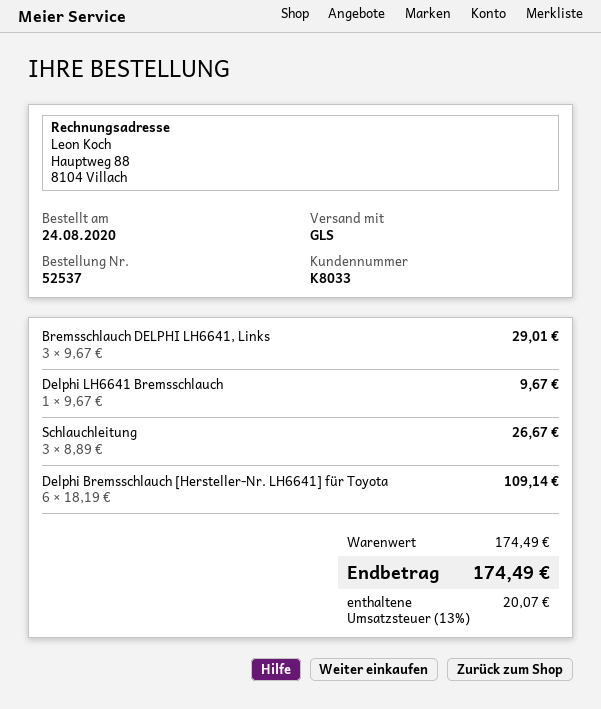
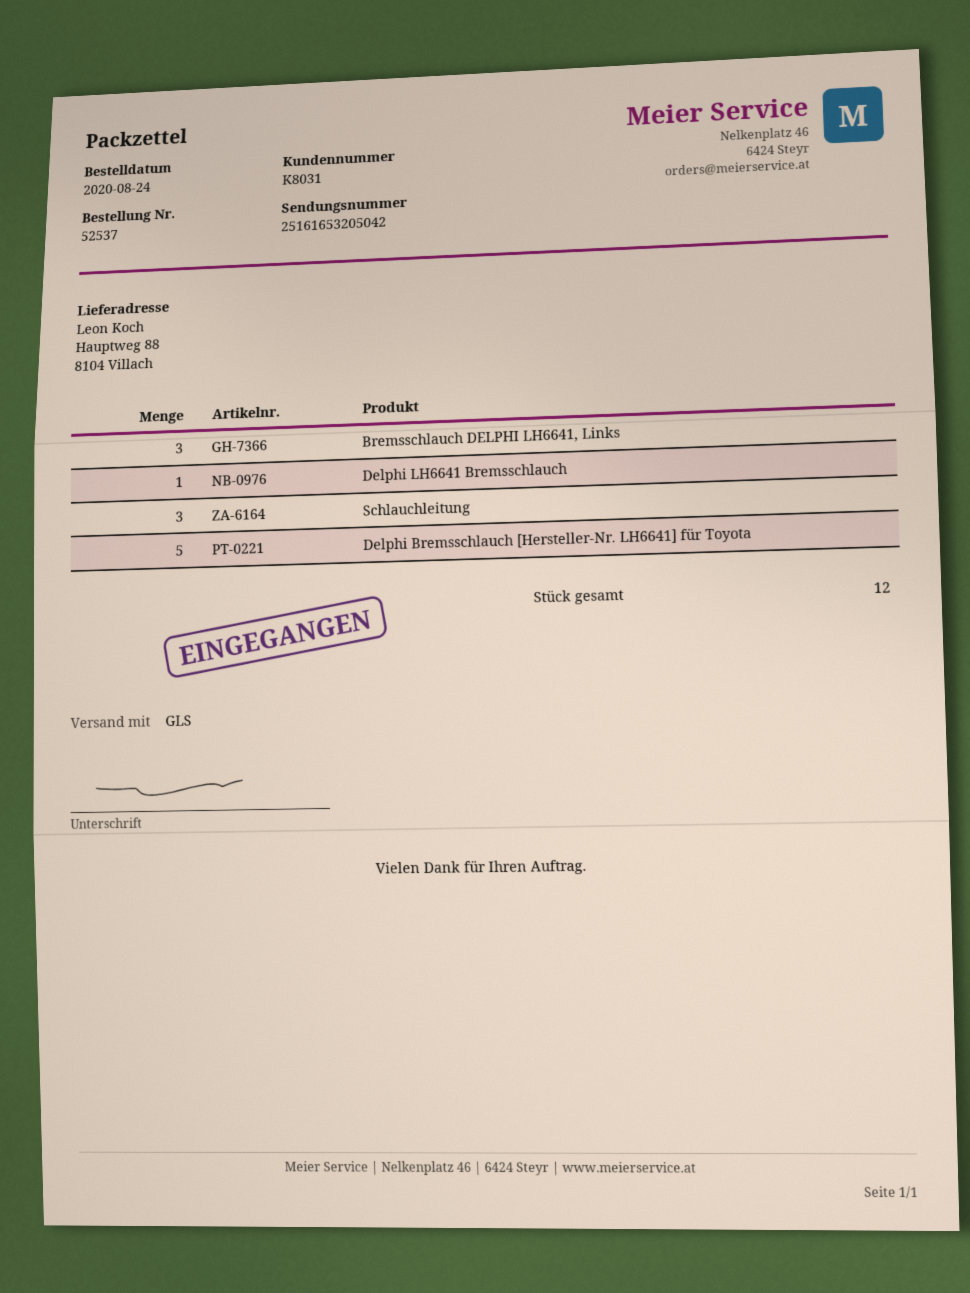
customer number: K8033 -> K8031
Delphi Bremsschlauch [Hersteller-Nr. LH6641] für Toyota: 6 -> 5

